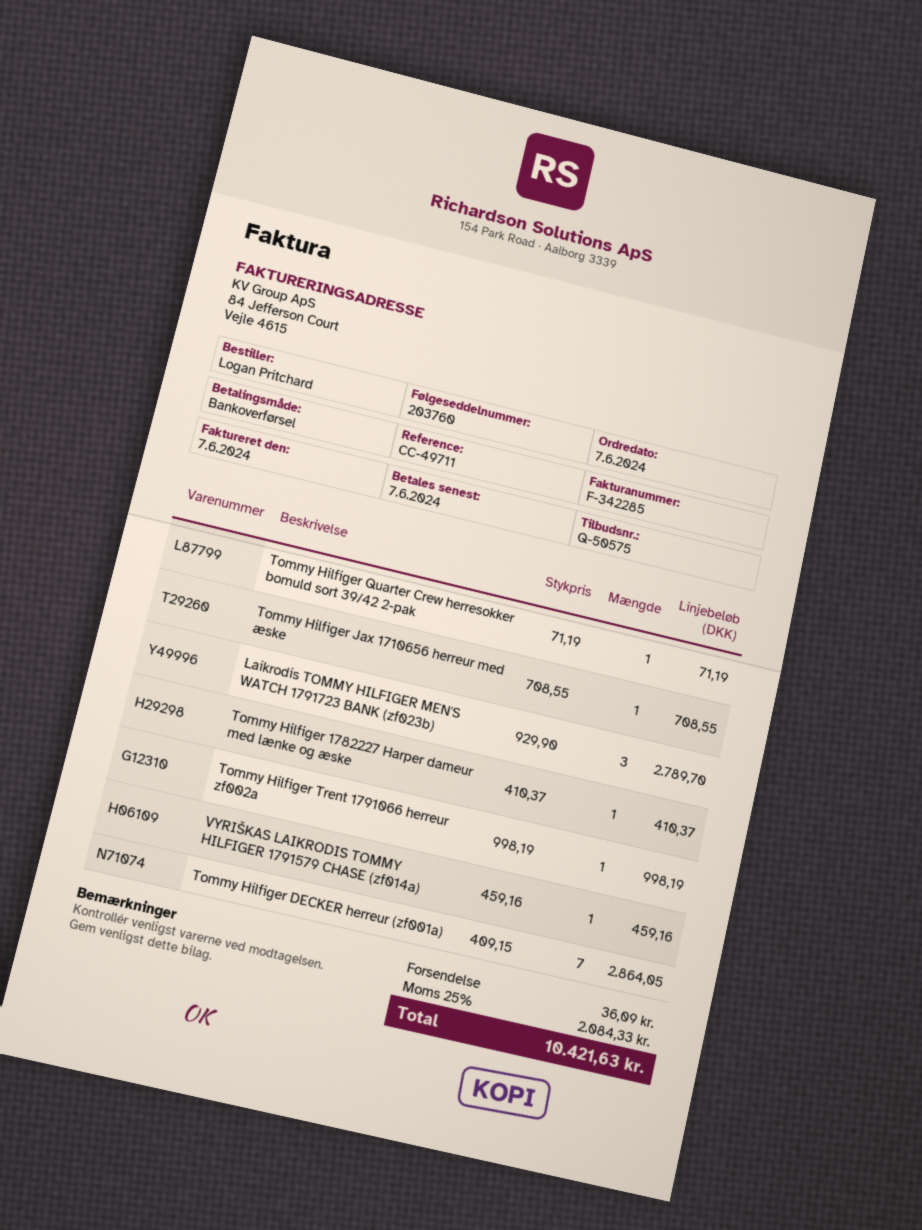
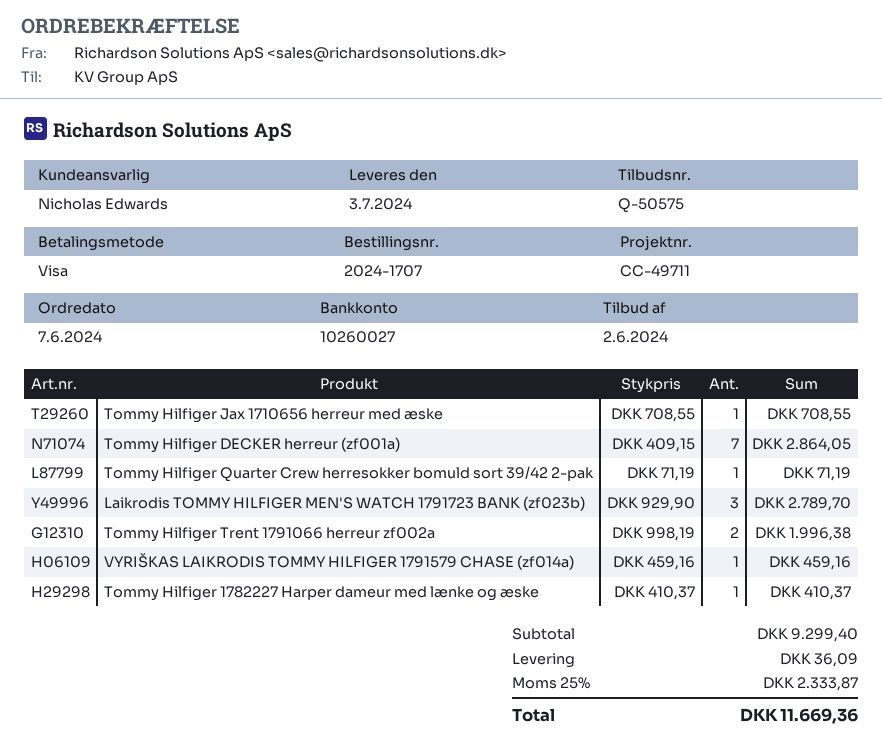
payment method: bank transfer -> Visa
Tommy Hilfiger Trent 1791066 herreur zf002a: 1 x 998.19 = 998.19 -> 2 x 998.19 = 1996.38
tax: 25% = 2084.33 -> 25% = 2333.87
total: 10421.63 -> 11669.36

